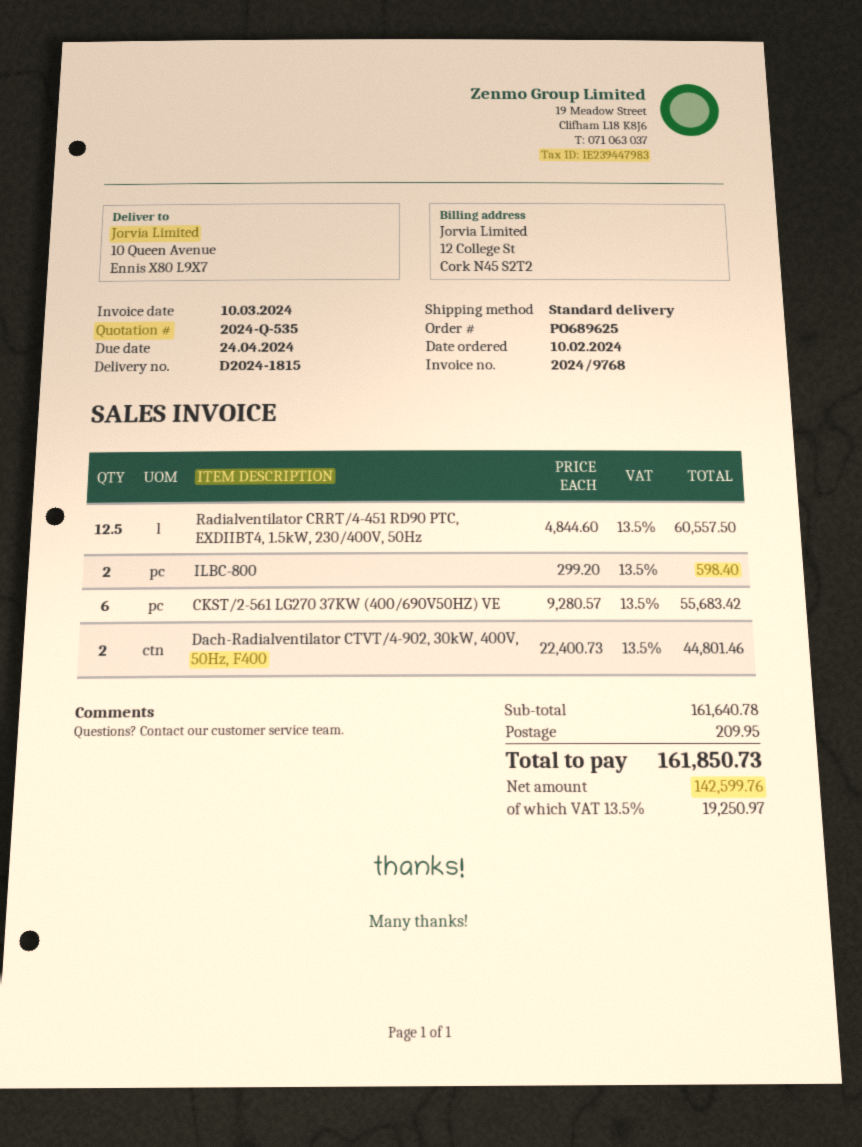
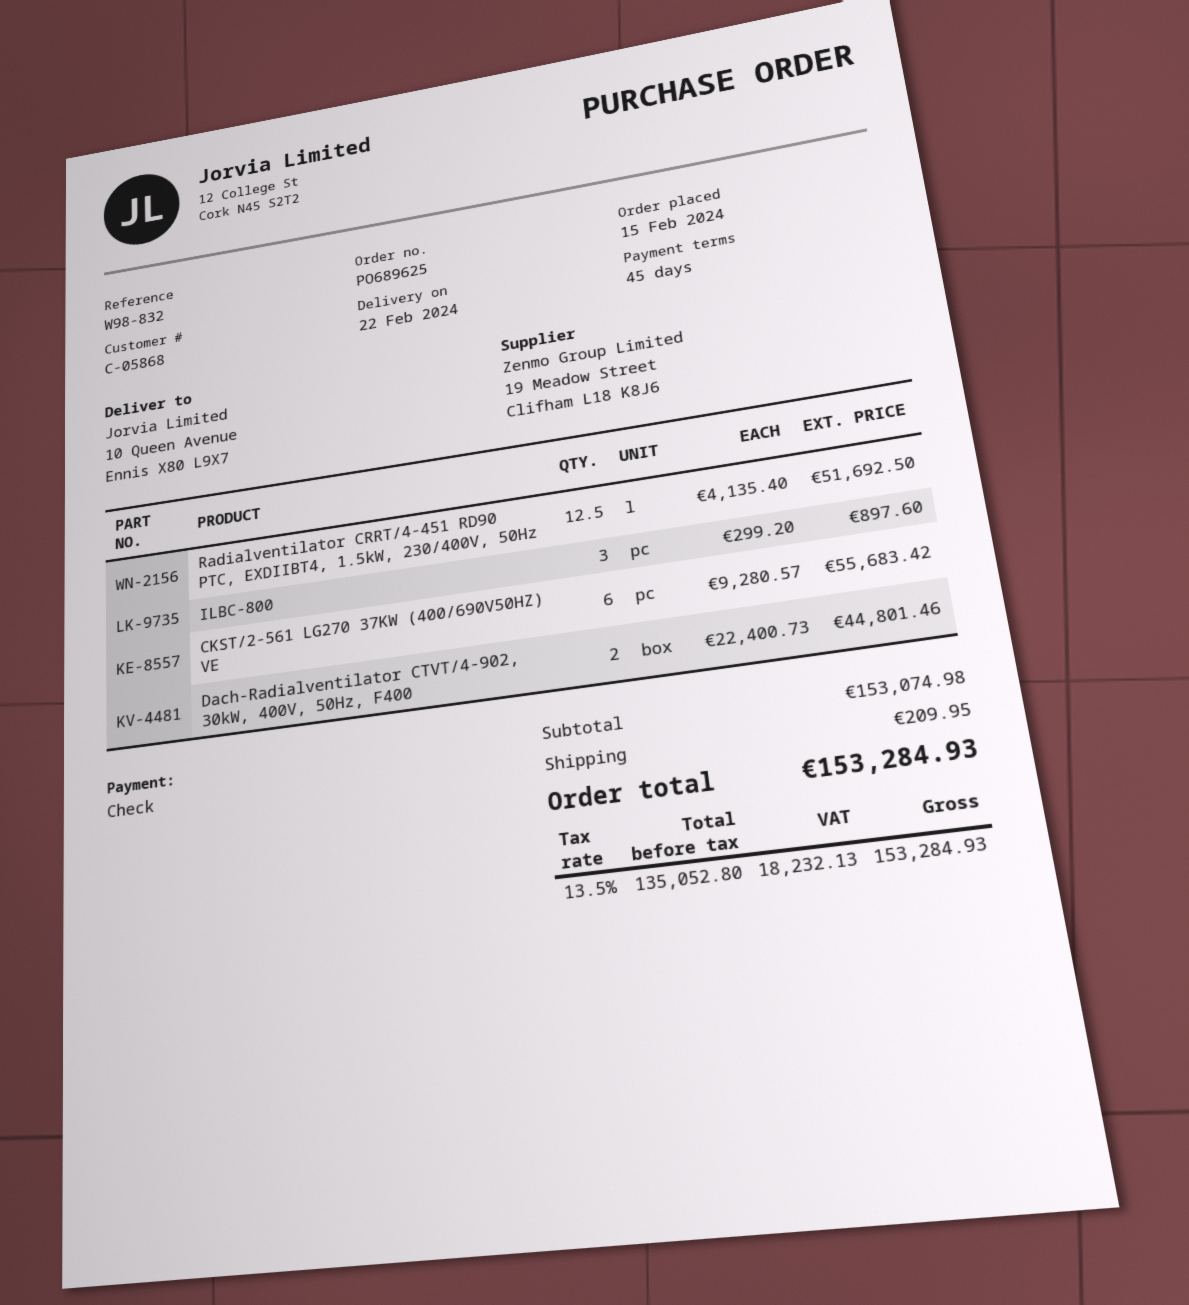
order date: 2024-02-10 -> 2024-02-15
Radialventilator CRRT/4-451 RD90 PTC, EXDIIBT4, 1.5kW, 230/400V, 50Hz: 12.5 x 4844.60 = 60557.50 -> 12.5 x 4135.40 = 51692.50
ILBC-800: 2 x 299.20 = 598.40 -> 3 x 299.20 = 897.60
subtotal: 161640.78 -> 153074.98
net: 142599.76 -> 135052.80
tax: 13.5% = 19250.97 -> 13.5% = 18232.13
total: 161850.73 -> 153284.93

